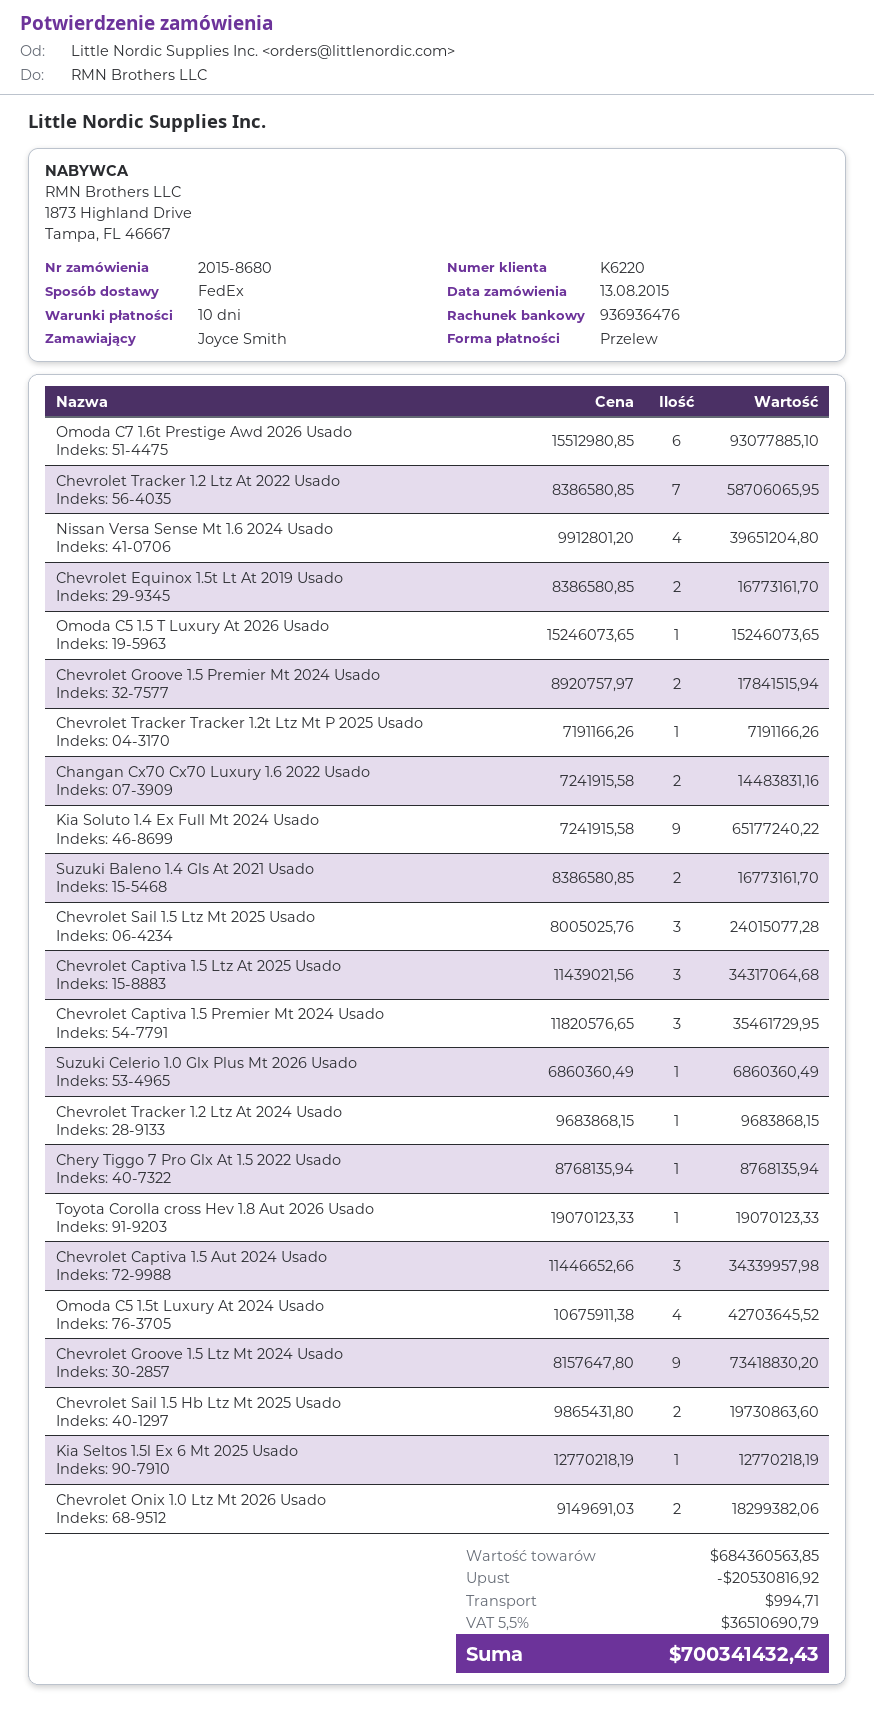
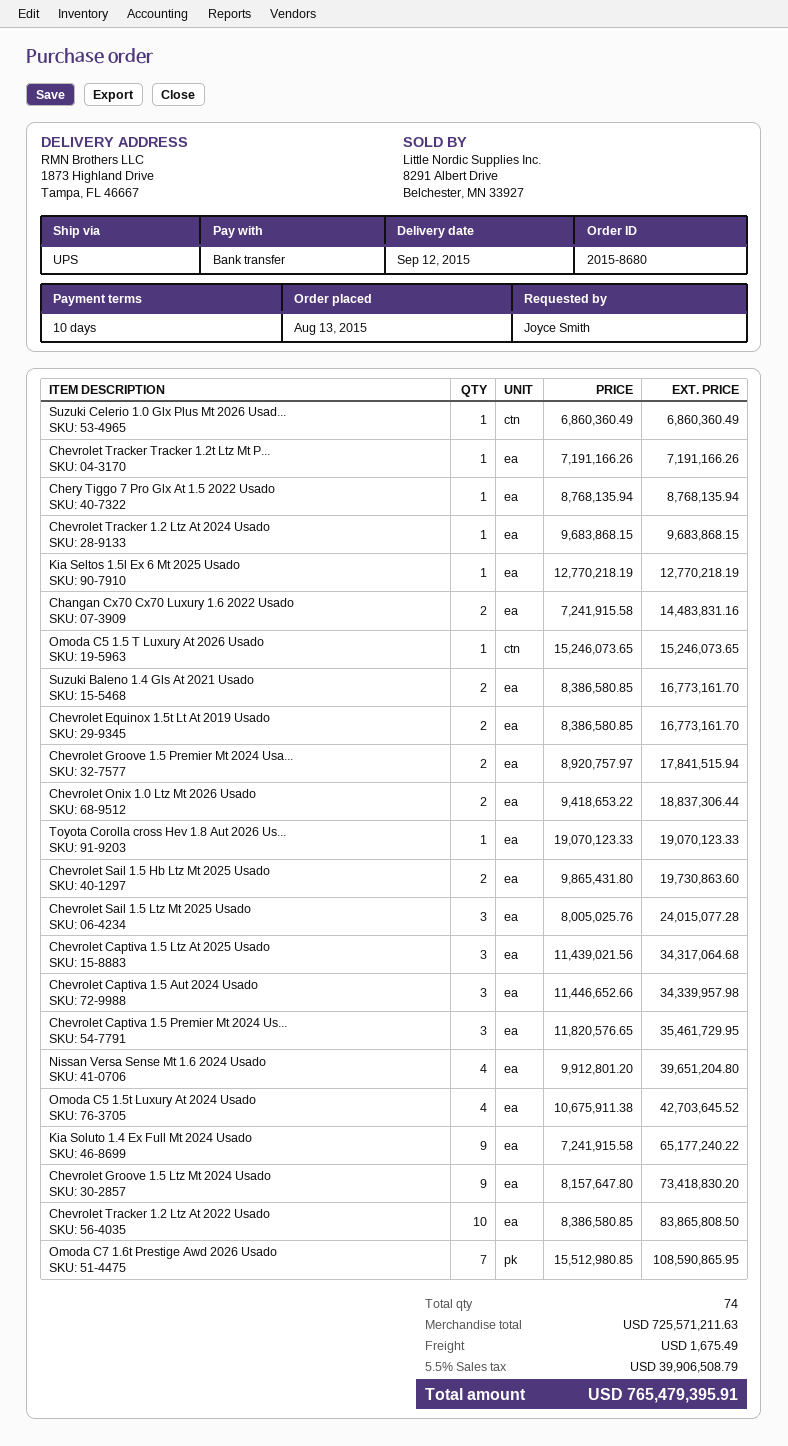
shipping method: FedEx -> UPS
Omoda C7 1.6t Prestige Awd 2026 Usado: 6 x 15512980.85 = 93077885.10 -> 7 x 15512980.85 = 108590865.95
Chevrolet Tracker 1.2 Ltz At 2022 Usado: 7 x 8386580.85 = 58706065.95 -> 10 x 8386580.85 = 83865808.50
Chevrolet Onix 1.0 Ltz Mt 2026 Usado: 2 x 9149691.03 = 18299382.06 -> 2 x 9418653.22 = 18837306.44
subtotal: 684360563.85 -> 725571211.63
discount: 20530816.92 -> none
shipping: 994.71 -> 1675.49
tax: 5.5% = 36510690.79 -> 5.5% = 39906508.79
total: 700341432.43 -> 765479395.91

